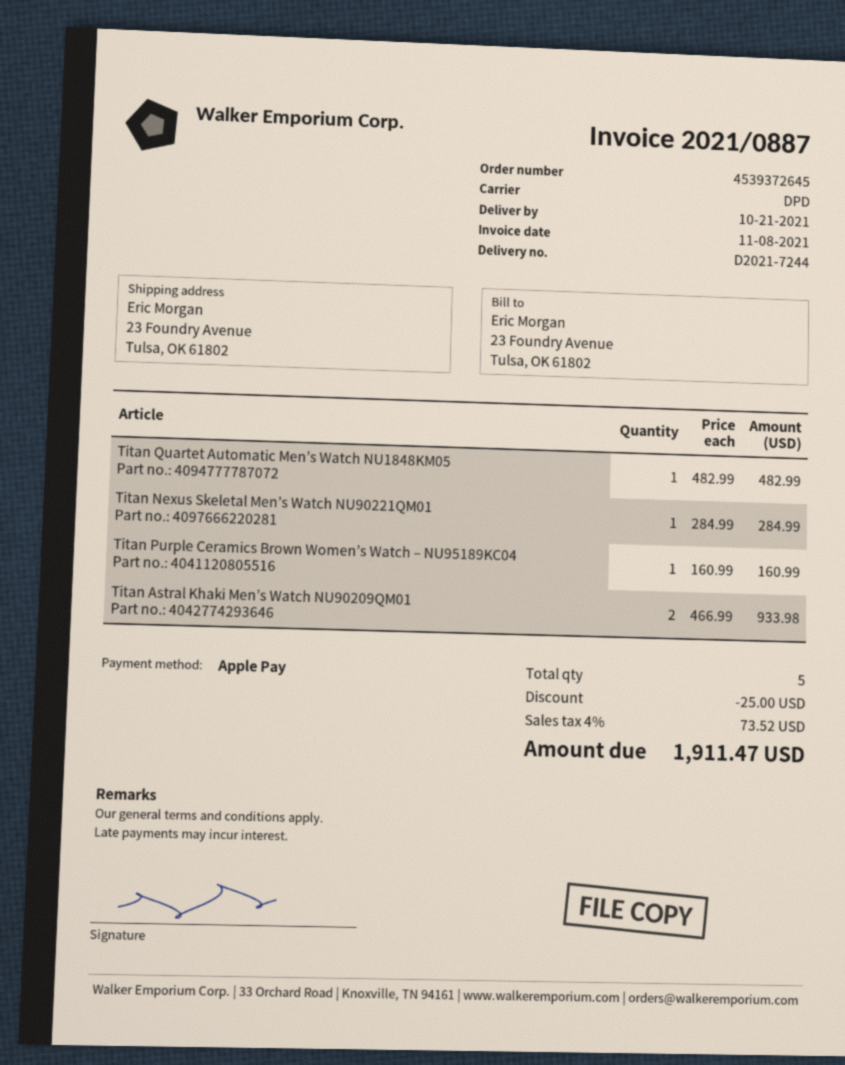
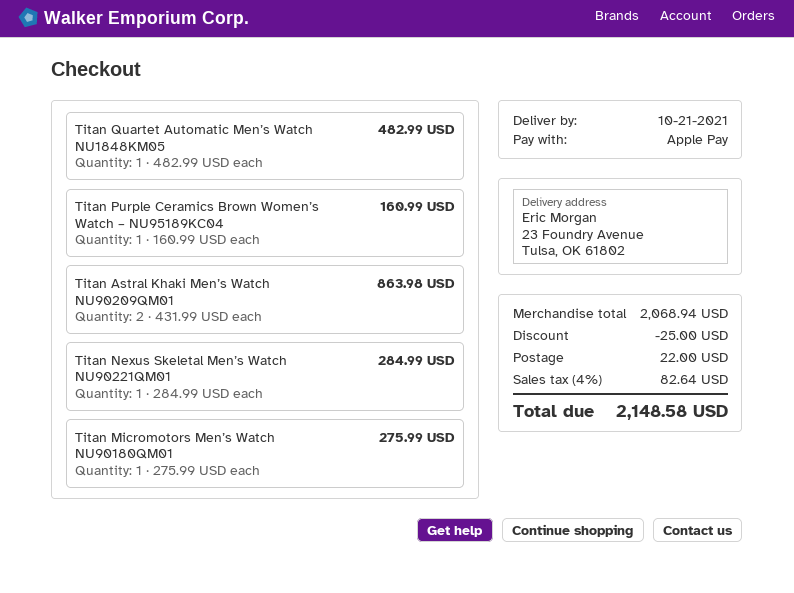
Titan Astral Khaki Men’s Watch NU90209QM01: 2 x 466.99 = 933.98 -> 2 x 431.99 = 863.98
Titan Micromotors Men’s Watch NU90180QM01: none -> 1 x 275.99 = 275.99
shipping: none -> 22.00
tax: 4% = 73.52 -> 4% = 82.64
total: 1911.47 -> 2148.58

